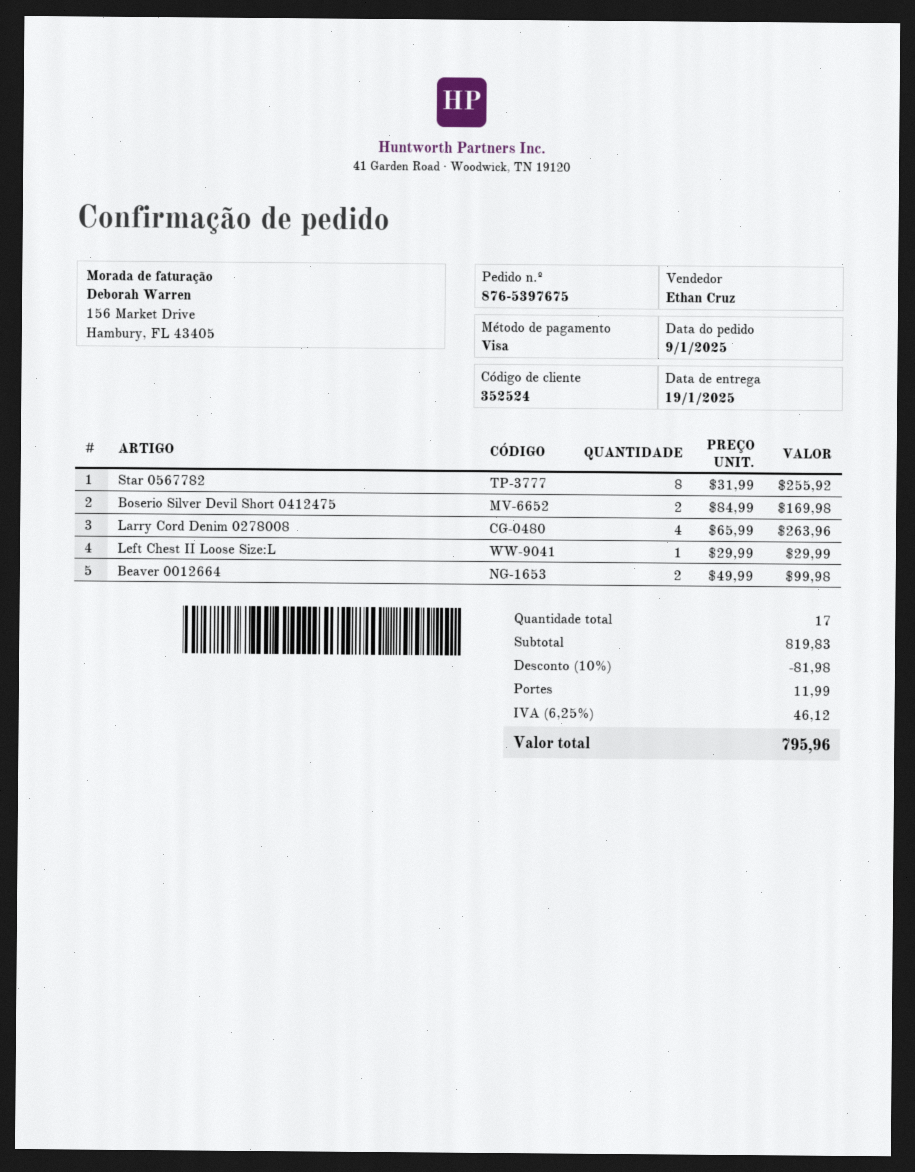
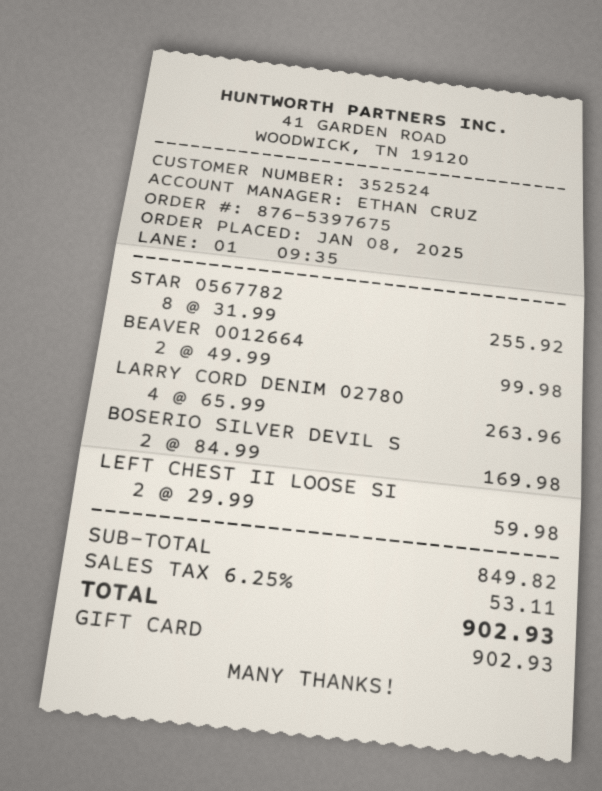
order date: 2025-01-09 -> 2025-01-08
payment method: Visa -> gift card
Left Chest II Loose Size:L: 1 x 29.99 = 29.99 -> 2 x 29.99 = 59.98
subtotal: 819.83 -> 849.82
discount: 10% = 81.98 -> none
shipping: 11.99 -> none
tax: 6.25% = 46.12 -> 6.25% = 53.11
total: 795.96 -> 902.93

